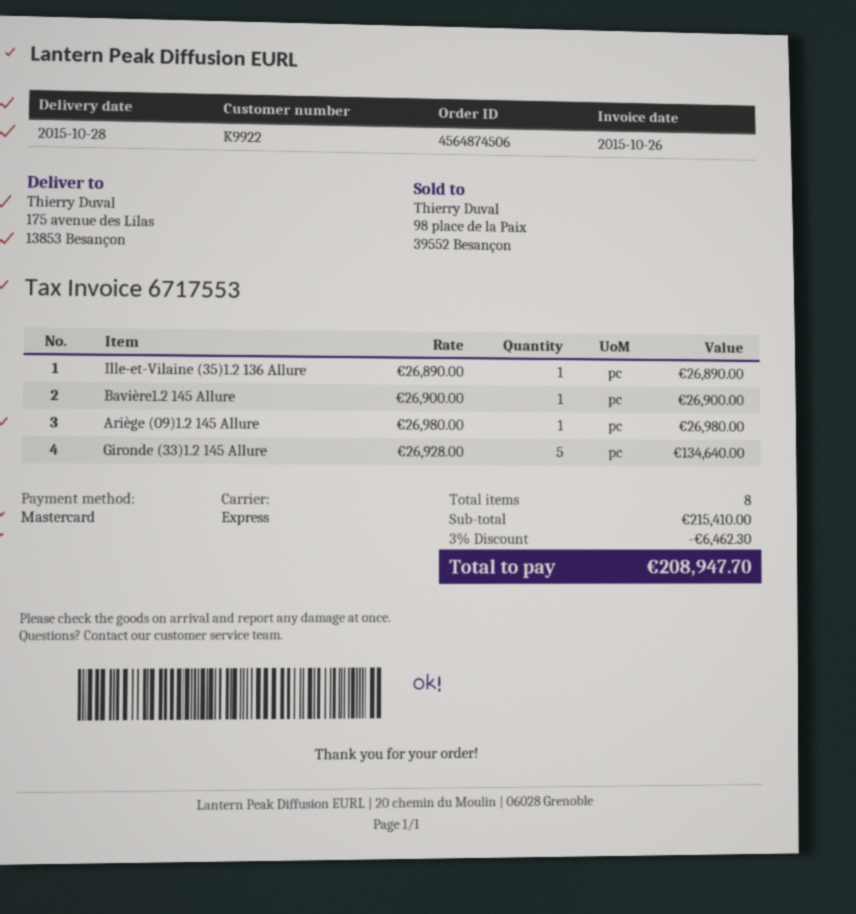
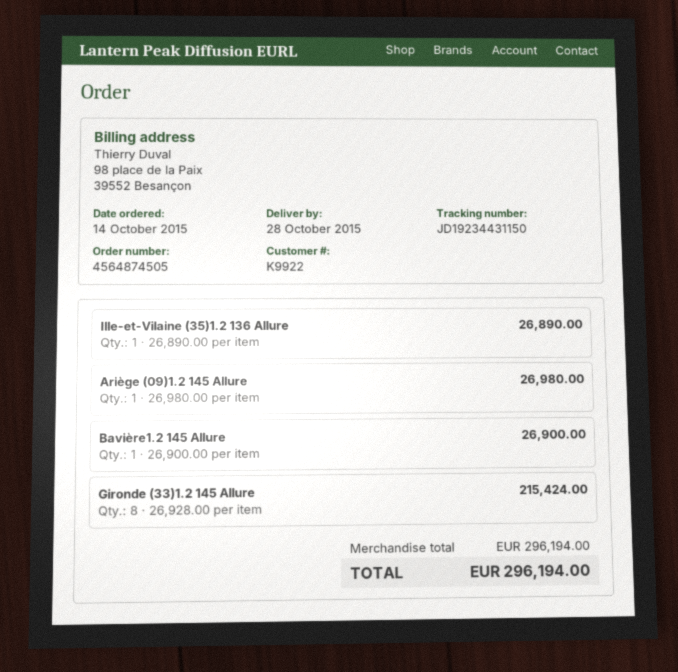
order number: 4564874506 -> 4564874505
Gironde (33)1.2 145 Allure: 5 x 26928.00 = 134640.00 -> 8 x 26928.00 = 215424.00
subtotal: 215410.00 -> 296194.00
discount: 3% = 6462.30 -> none
total: 208947.70 -> 296194.00

